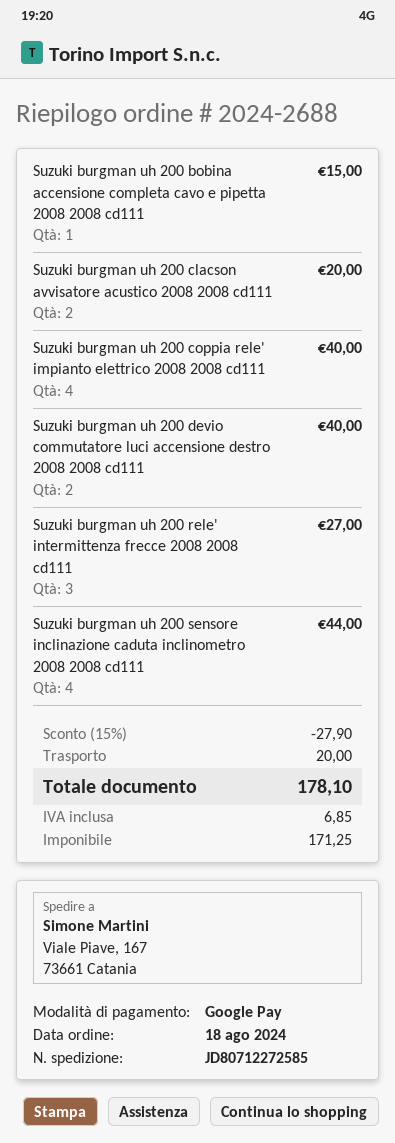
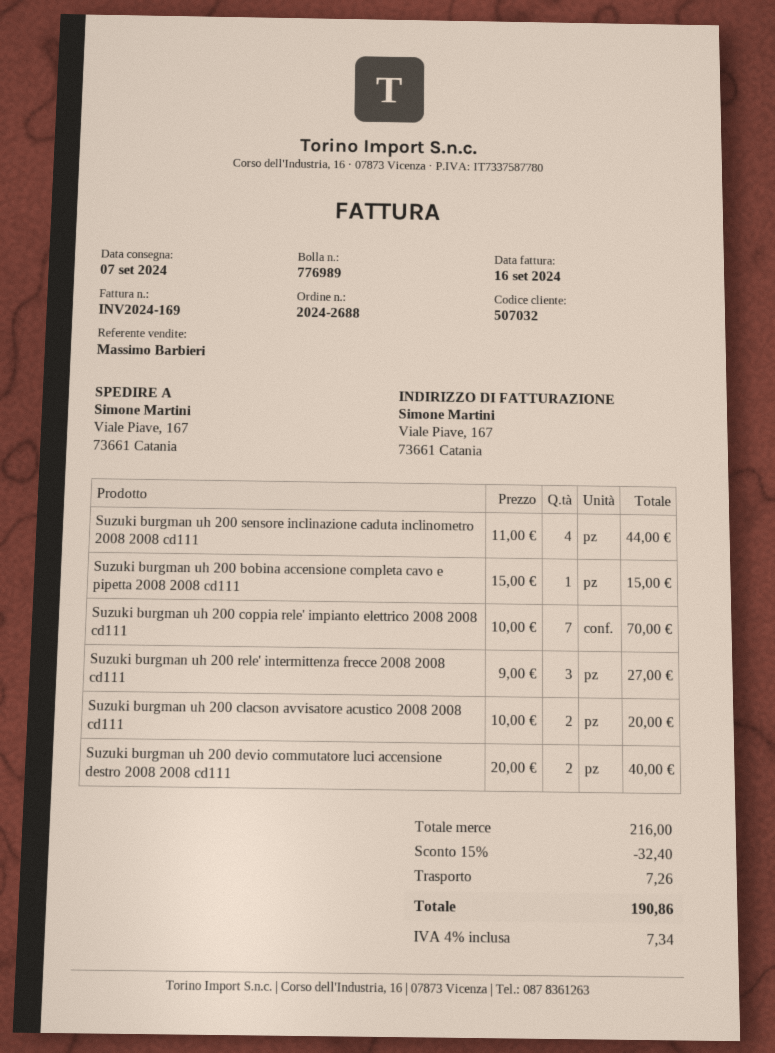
Suzuki burgman uh 200 coppia rele' impianto elettrico 2008 2008 cd111: 4 for 40.00 -> 7 for 70.00
discount: 15% = 27.90 -> 15% = 32.40
shipping: 20.00 -> 7.26
tax: 6.85 -> 7.34
total: 178.10 -> 190.86

